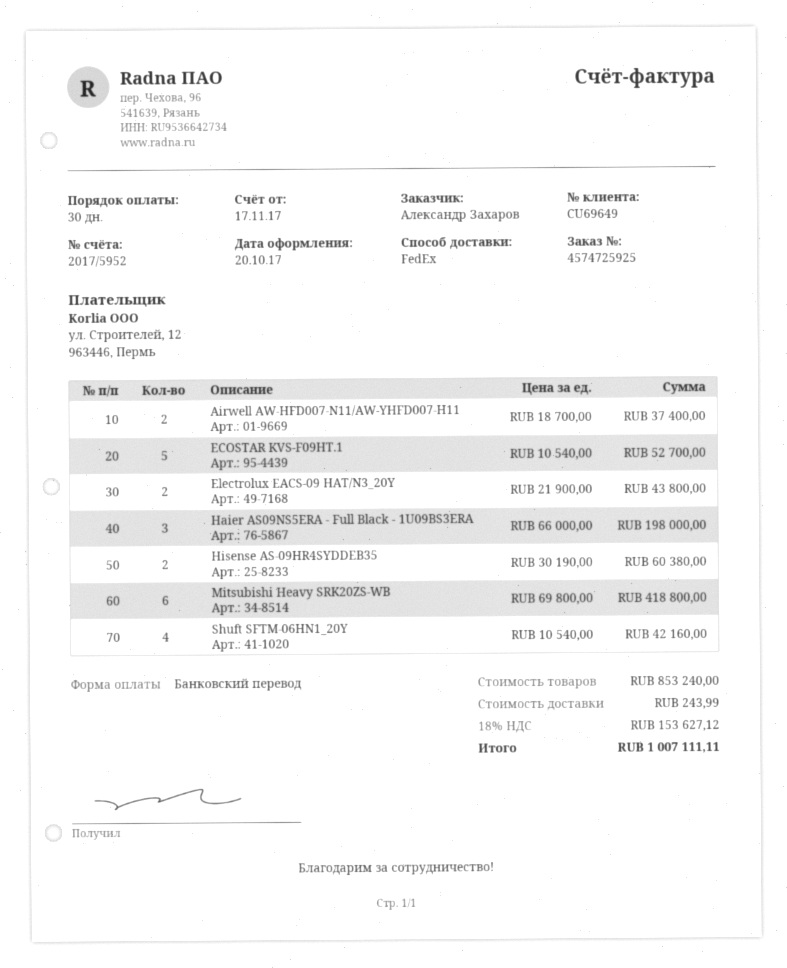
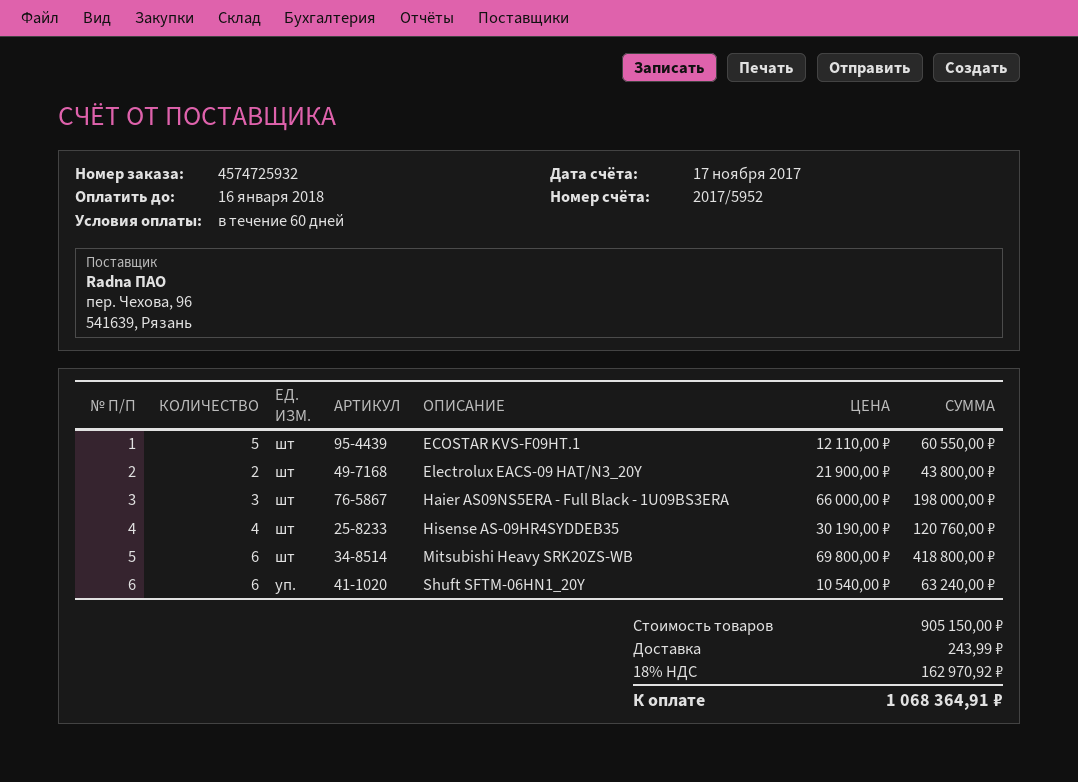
order number: 4574725925 -> 4574725932
payment terms: 30 days -> 60 days
Airwell AW-HFD007-N11/AW-YHFD007-H11: 2 x 18700.00 = 37400.00 -> none
ECOSTAR KVS-F09HT.1: 5 x 10540.00 = 52700.00 -> 5 x 12110.00 = 60550.00
Hisense AS-09HR4SYDDEB35: 2 x 30190.00 = 60380.00 -> 4 x 30190.00 = 120760.00
Shuft SFTM-06HN1_20Y: 4 x 10540.00 = 42160.00 -> 6 x 10540.00 = 63240.00
subtotal: 853240.00 -> 905150.00
tax: 18% = 153627.12 -> 18% = 162970.92
total: 1007111.11 -> 1068364.91

